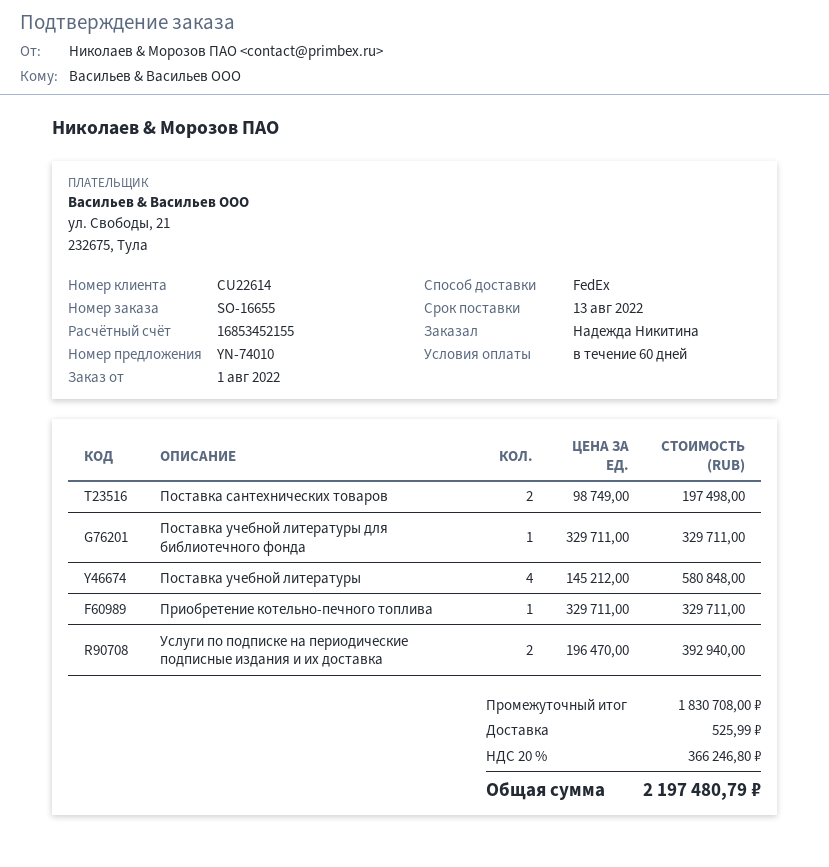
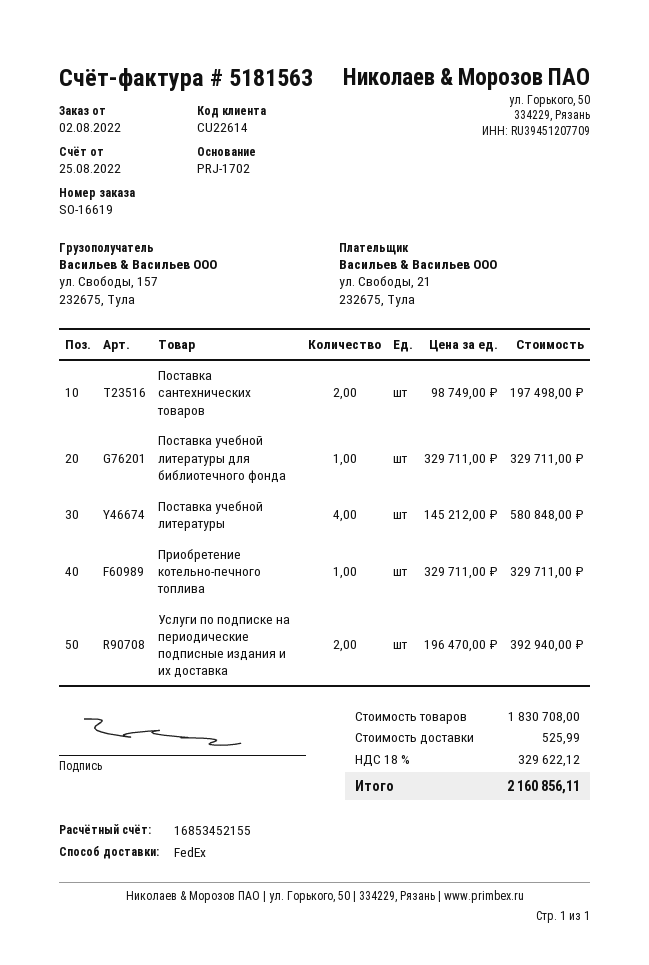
order number: SO-16655 -> SO-16619
order date: 2022-08-01 -> 2022-08-02
tax: 20% = 366246.80 -> 18% = 329622.12
total: 2197480.79 -> 2160856.11

